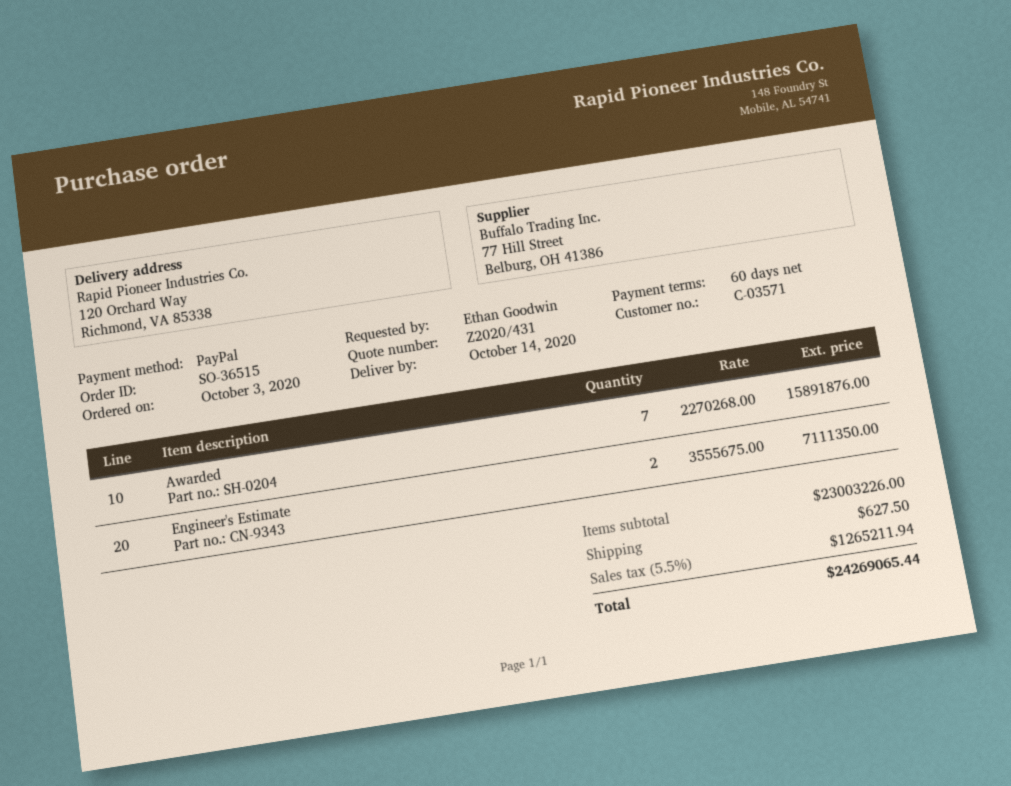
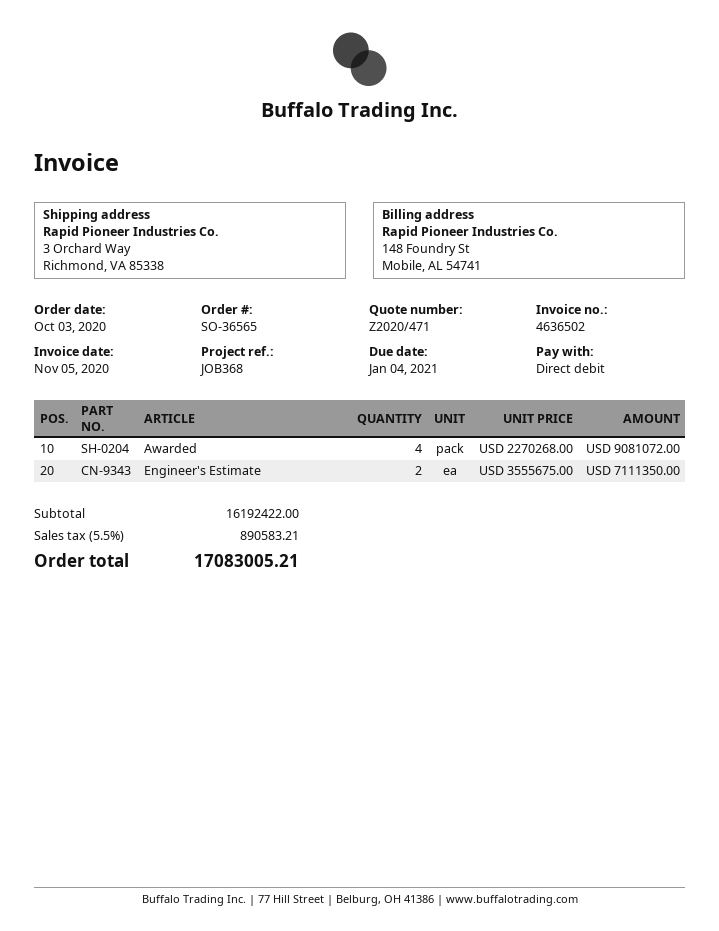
quote number: Z2020/431 -> Z2020/471
order number: SO-36515 -> SO-36565
payment method: PayPal -> direct debit
ship to: 120 Orchard Way, Richmond, VA 85338 -> 3 Orchard Way, Richmond, VA 85338
Awarded: 7 x 2270268.00 = 15891876.00 -> 4 x 2270268.00 = 9081072.00
subtotal: 23003226.00 -> 16192422.00
shipping: 627.50 -> none
tax: 5.5% = 1265211.94 -> 5.5% = 890583.21
total: 24269065.44 -> 17083005.21

